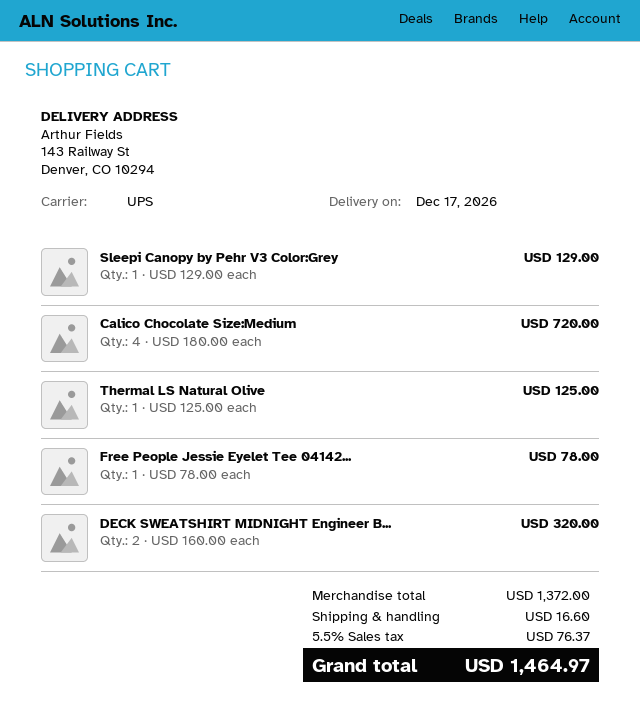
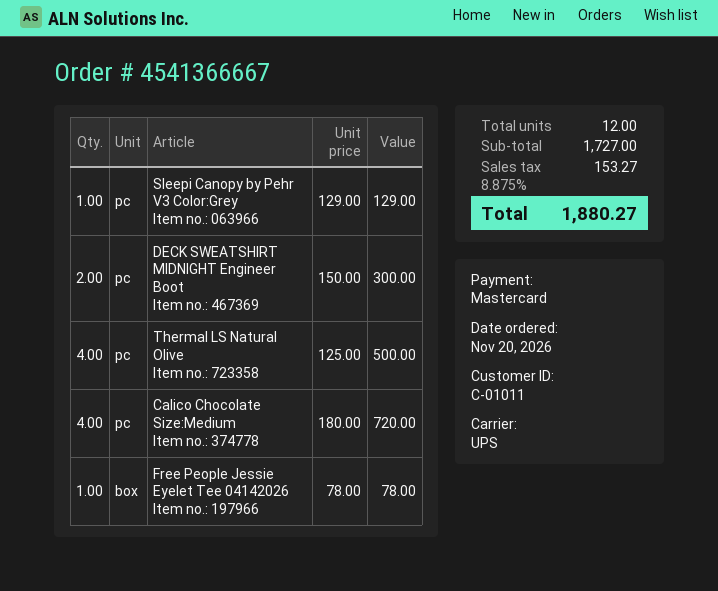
Thermal LS Natural Olive: 1 x 125.00 = 125.00 -> 4 x 125.00 = 500.00
DECK SWEATSHIRT MIDNIGHT Engineer B...: 2 x 160.00 = 320.00 -> 2 x 150.00 = 300.00
subtotal: 1372.00 -> 1727.00
shipping: 16.60 -> none
tax: 5.5% = 76.37 -> 8.875% = 153.27
total: 1464.97 -> 1880.27

